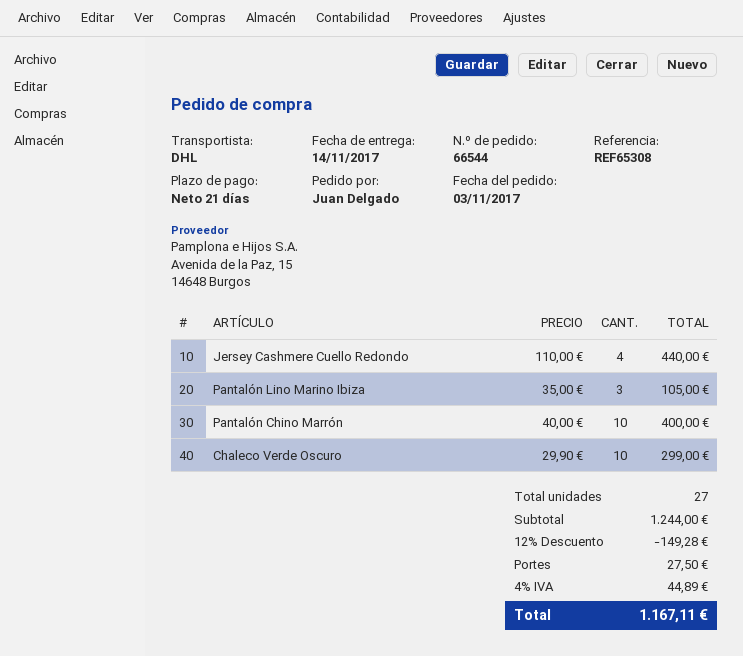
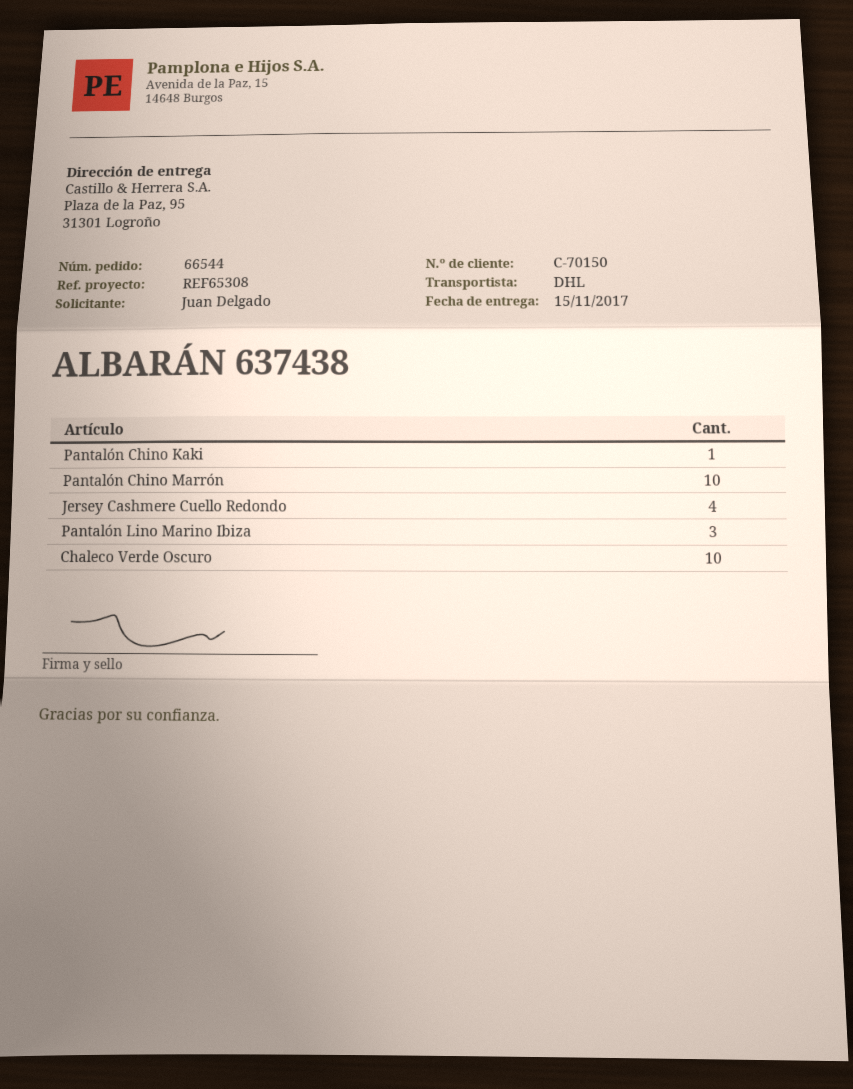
delivery date: 2017-11-14 -> 2017-11-15
Pantalón Chino Kaki: none -> 1

